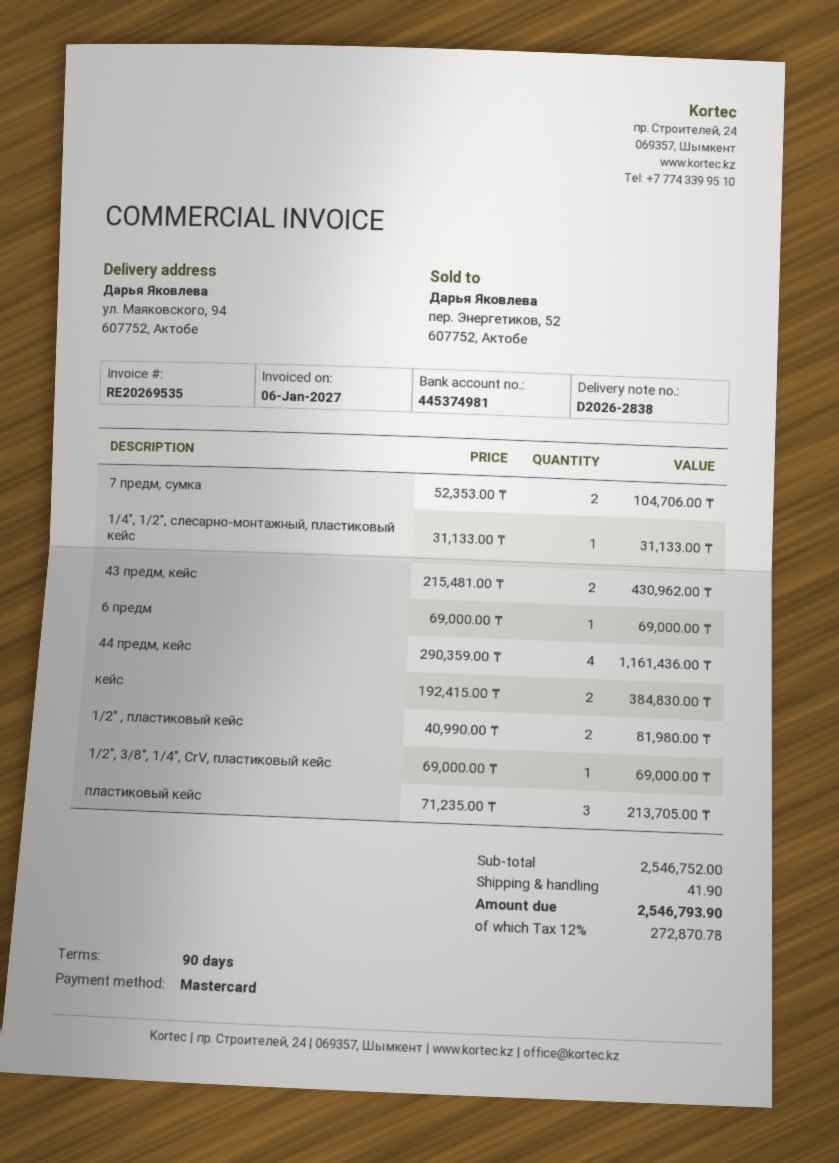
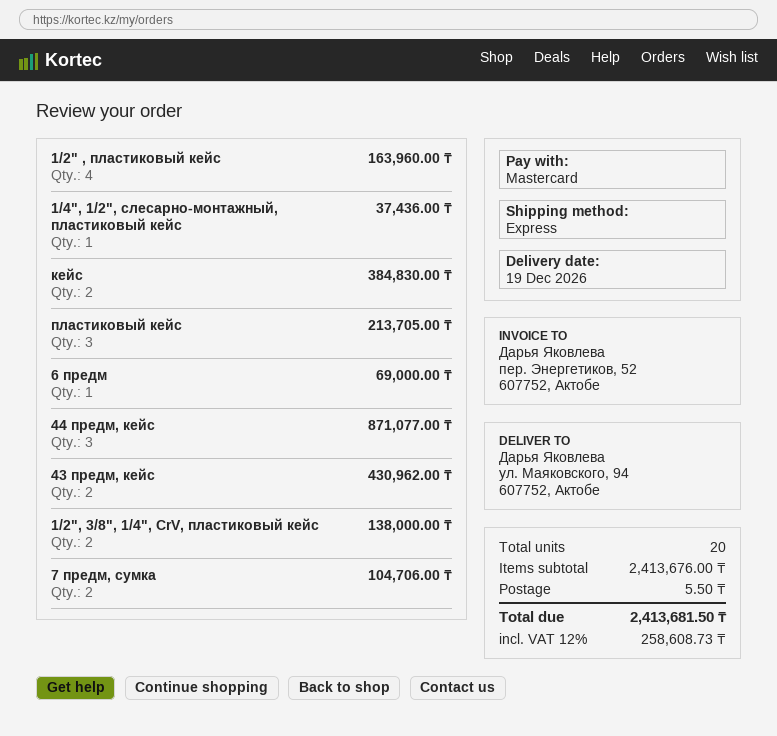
1/4", 1/2", слесарно-монтажный, пластиковый кейс: 1 for 31133.00 -> 1 for 37436.00
44 предм, кейс: 4 for 1161436.00 -> 3 for 871077.00
1/2" , пластиковый кейс: 2 for 81980.00 -> 4 for 163960.00
1/2", 3/8", 1/4", CrV, пластиковый кейс: 1 for 69000.00 -> 2 for 138000.00
subtotal: 2546752.00 -> 2413676.00
shipping: 41.90 -> 5.50
tax: 12% = 272870.78 -> 12% = 258608.73
total: 2546793.90 -> 2413681.50

